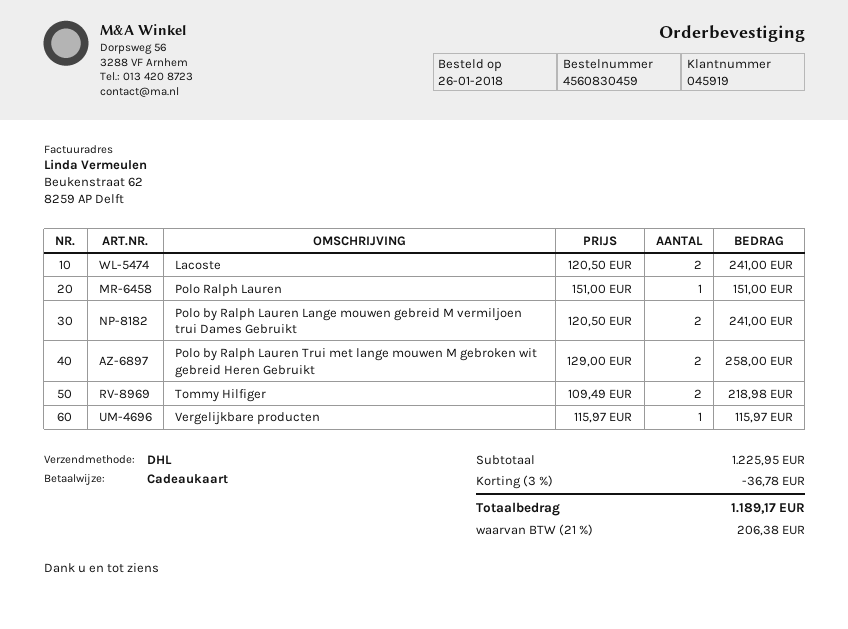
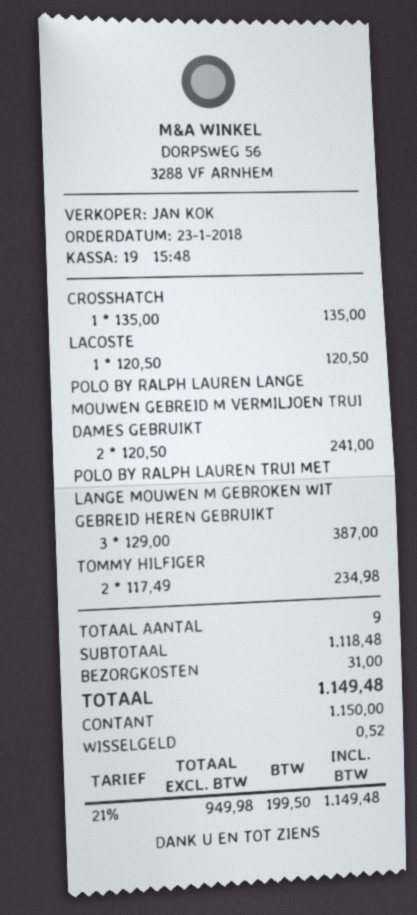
order date: 2018-01-26 -> 2018-01-23
payment method: gift card -> cash
Lacoste: 2 x 120.50 = 241.00 -> 1 x 120.50 = 120.50
Polo Ralph Lauren: 1 x 151.00 = 151.00 -> none
Polo by Ralph Lauren Trui met lange mouwen M gebroken wit gebreid Heren Gebruikt: 2 x 129.00 = 258.00 -> 3 x 129.00 = 387.00
Tommy Hilfiger: 2 x 109.49 = 218.98 -> 2 x 117.49 = 234.98
Vergelijkbare producten: 1 x 115.97 = 115.97 -> none
CROSSHATCH: none -> 1 x 135.00 = 135.00
subtotal: 1225.95 -> 1118.48
discount: 3% = 36.78 -> none
shipping: none -> 31.00
tax: 21% = 206.38 -> 21% = 199.50
total: 1189.17 -> 1149.48

